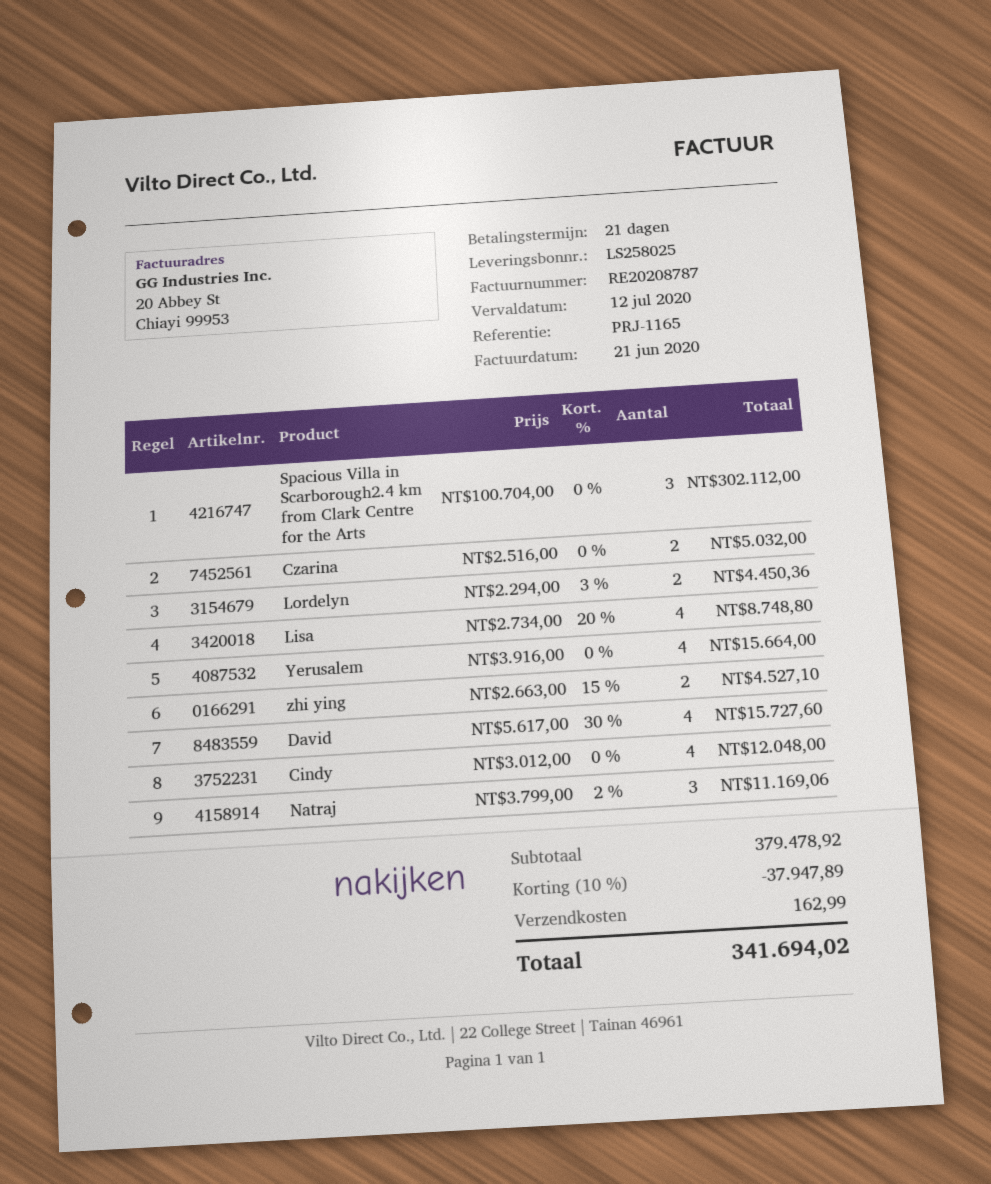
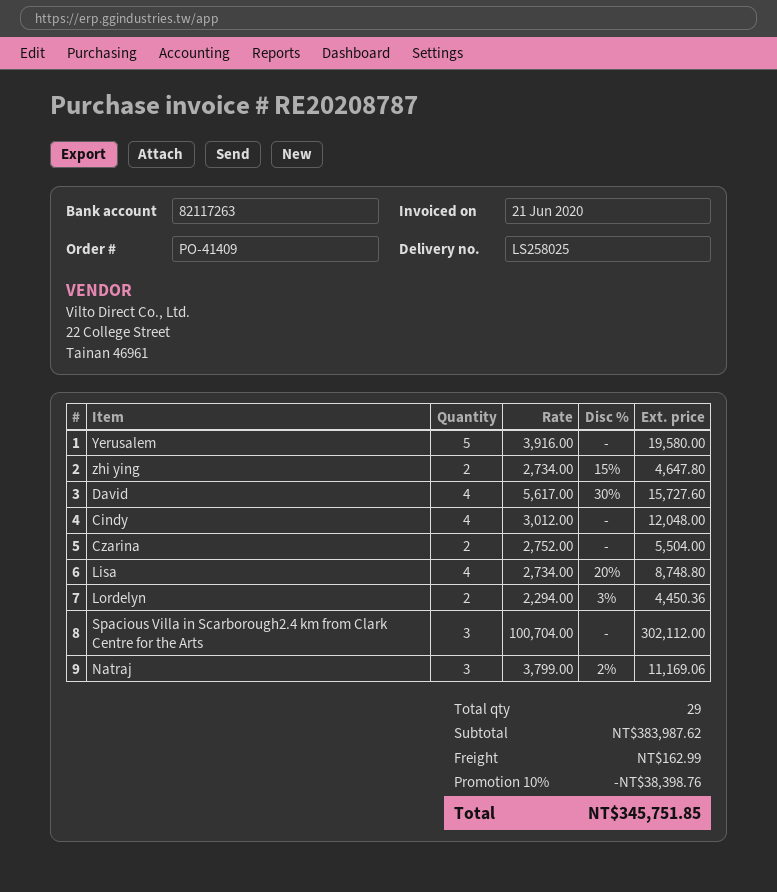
Czarina: 2 x 2516.00 = 5032.00 -> 2 x 2752.00 = 5504.00
Yerusalem: 4 x 3916.00 = 15664.00 -> 5 x 3916.00 = 19580.00
zhi ying: 2 x 2663.00 - 15% = 4527.10 -> 2 x 2734.00 - 15% = 4647.80
subtotal: 379478.92 -> 383987.62
discount: 10% = 37947.89 -> 10% = 38398.76
total: 341694.02 -> 345751.85

